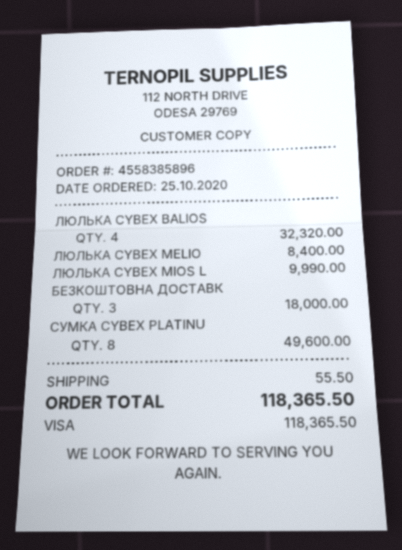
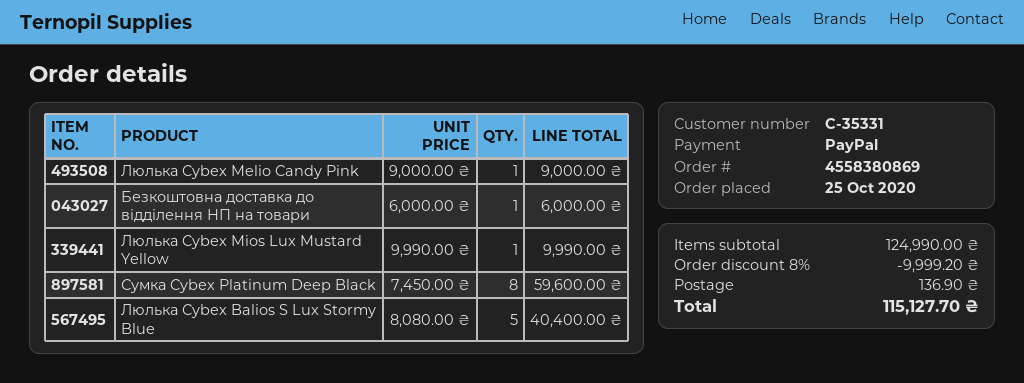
order number: 4558385896 -> 4558380869
payment method: Visa -> PayPal
ЛЮЛЬКА CYBEX BALIOS: 4 for 32320.00 -> 5 for 40400.00
ЛЮЛЬКА CYBEX MELIO: 1 for 8400.00 -> 1 for 9000.00
БЕЗКОШТОВНА ДОСТАВК: 3 for 18000.00 -> 1 for 6000.00
СУМКА CYBEX PLATINU: 8 for 49600.00 -> 8 for 59600.00
discount: none -> 8% = 9999.20
shipping: 55.50 -> 136.90
total: 118365.50 -> 115127.70

